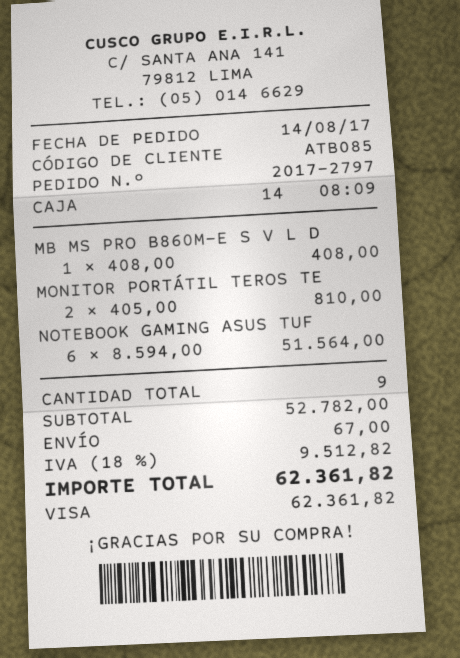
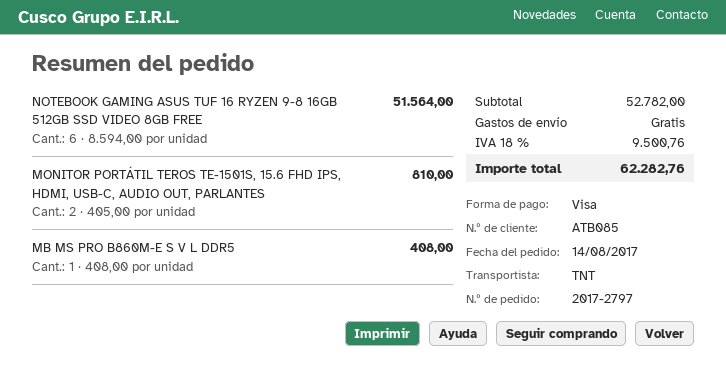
shipping: 67.00 -> 0.00
tax: 18% = 9512.82 -> 18% = 9500.76
total: 62361.82 -> 62282.76

